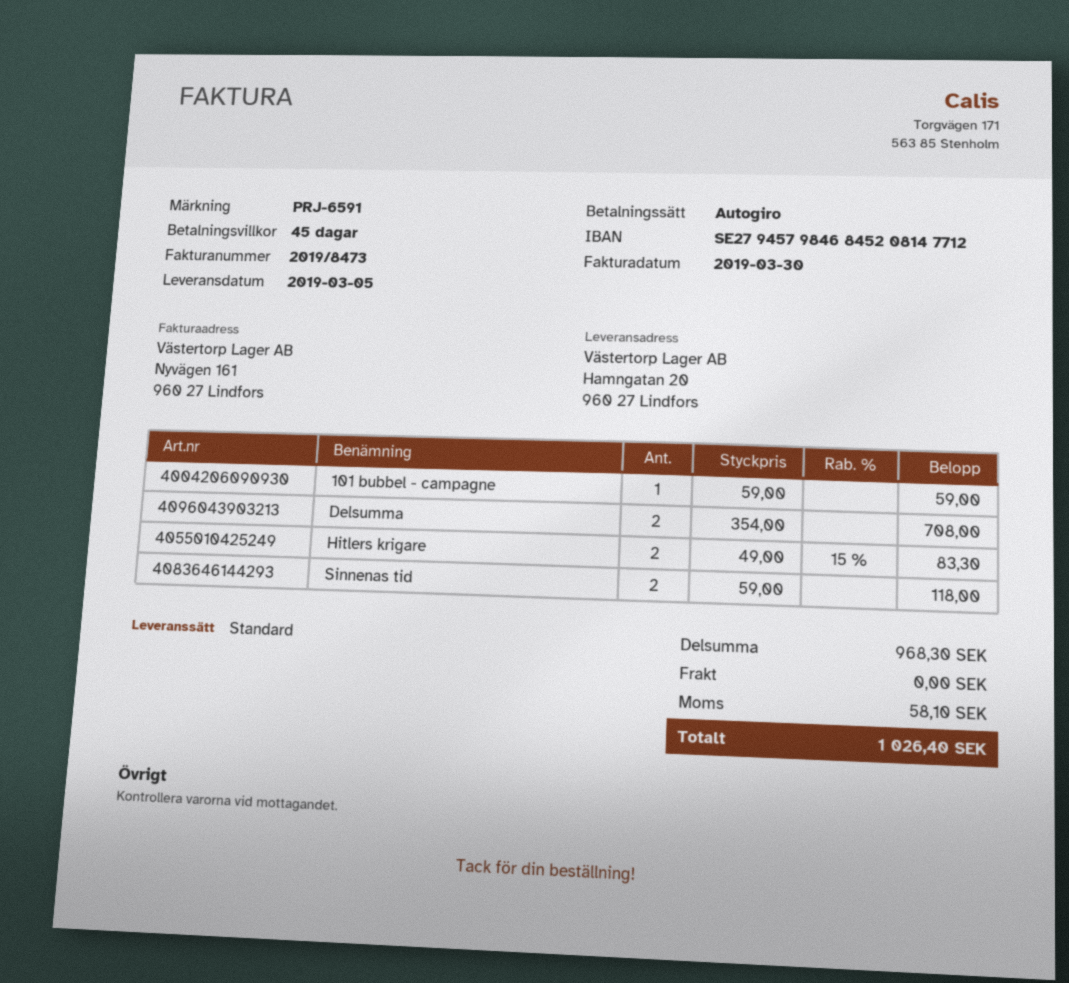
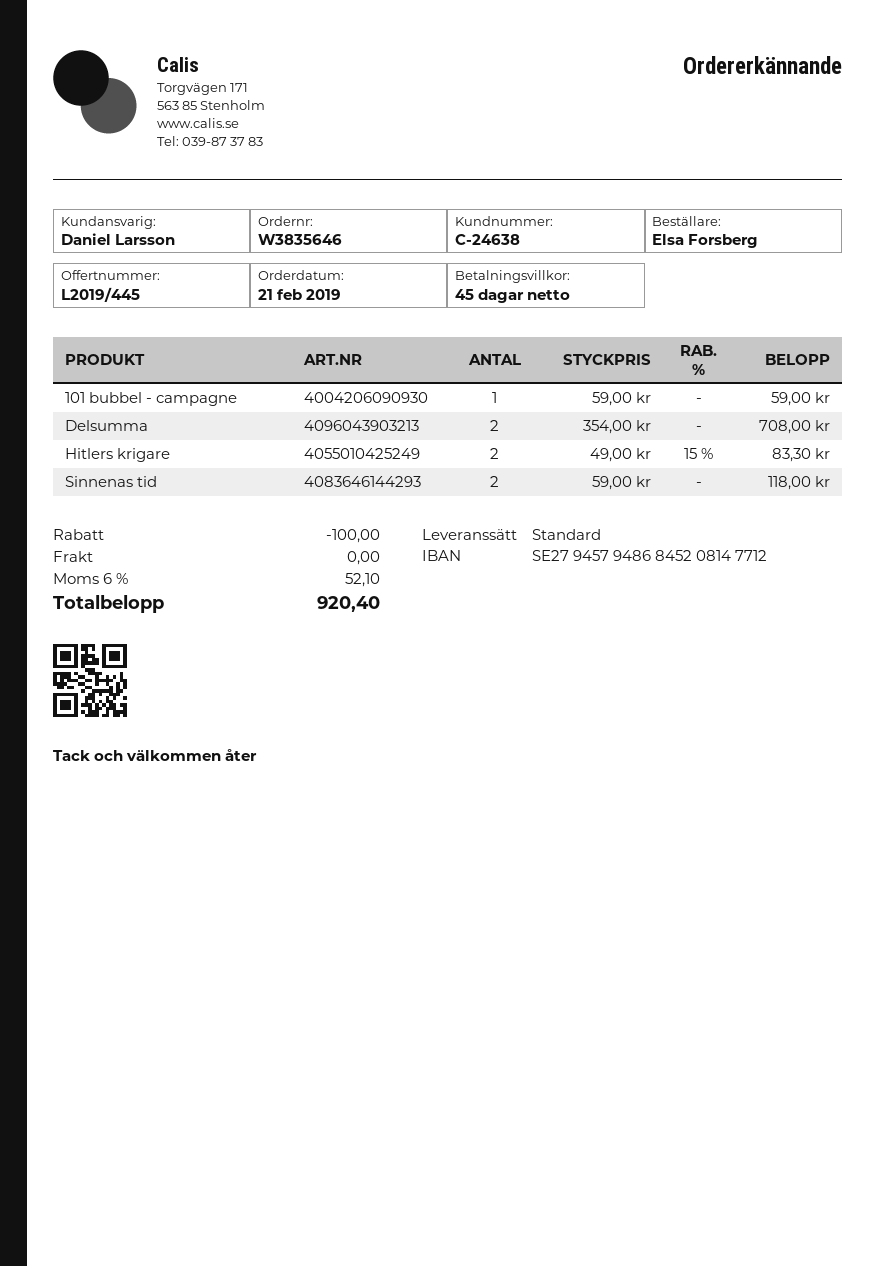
bank account: SE2794579846845208147712 -> SE2794579486845208147712
discount: none -> 100.00
tax: 58.10 -> 52.10
total: 1026.40 -> 920.40

